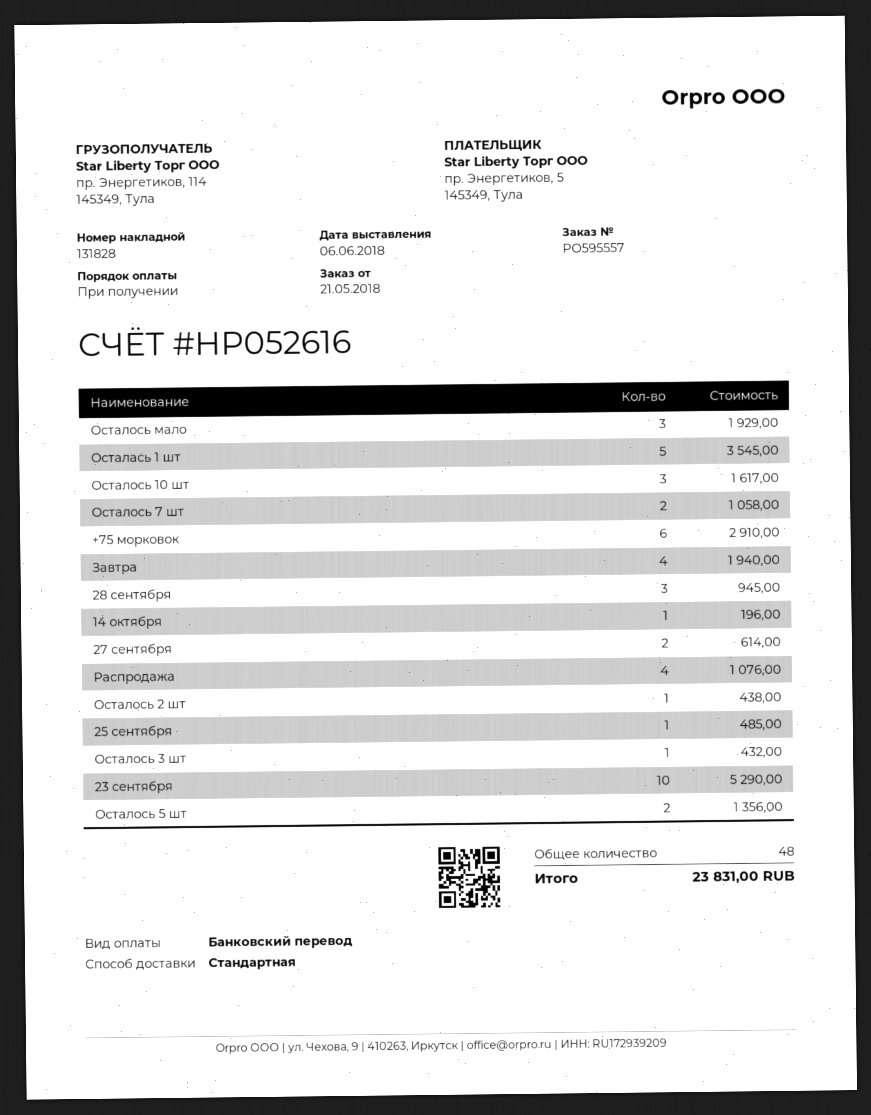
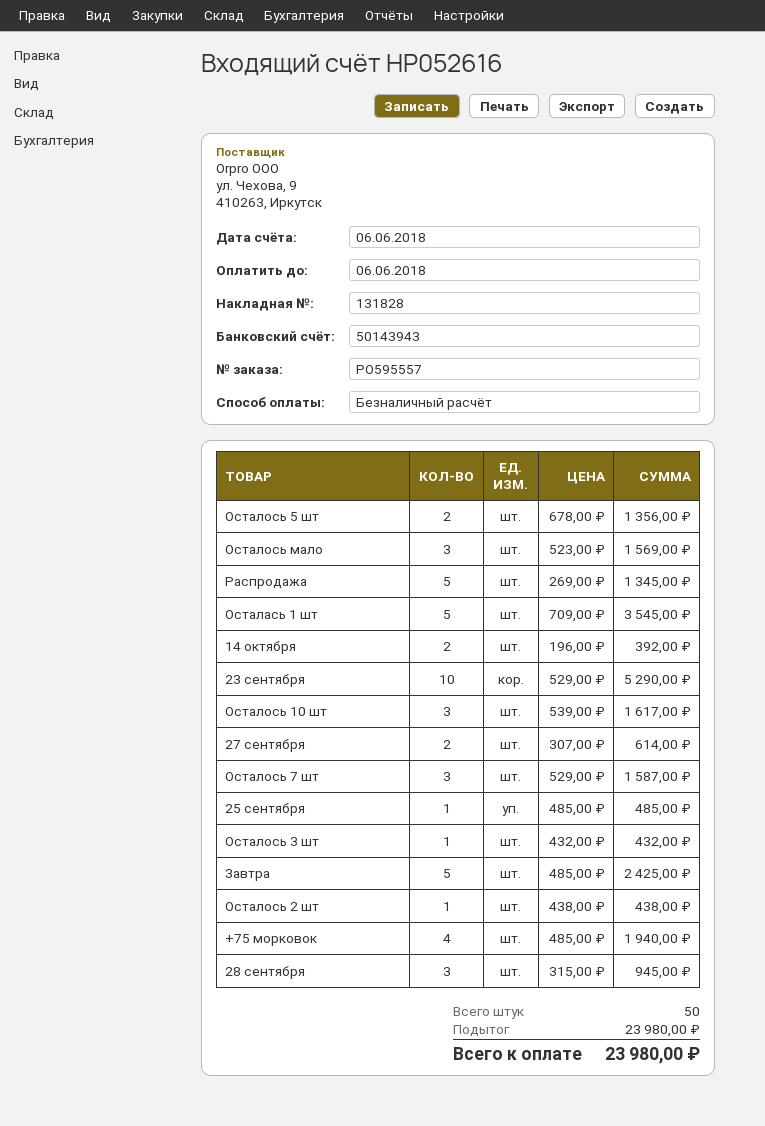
Осталось мало: 3 for 1929.00 -> 3 for 1569.00
Осталось 7 шт: 2 for 1058.00 -> 3 for 1587.00
+75 морковок: 6 for 2910.00 -> 4 for 1940.00
Завтра: 4 for 1940.00 -> 5 for 2425.00
14 октября: 1 for 196.00 -> 2 for 392.00
Распродажа: 4 for 1076.00 -> 5 for 1345.00
total quantity: 48 -> 50
total: 23831.00 -> 23980.00

